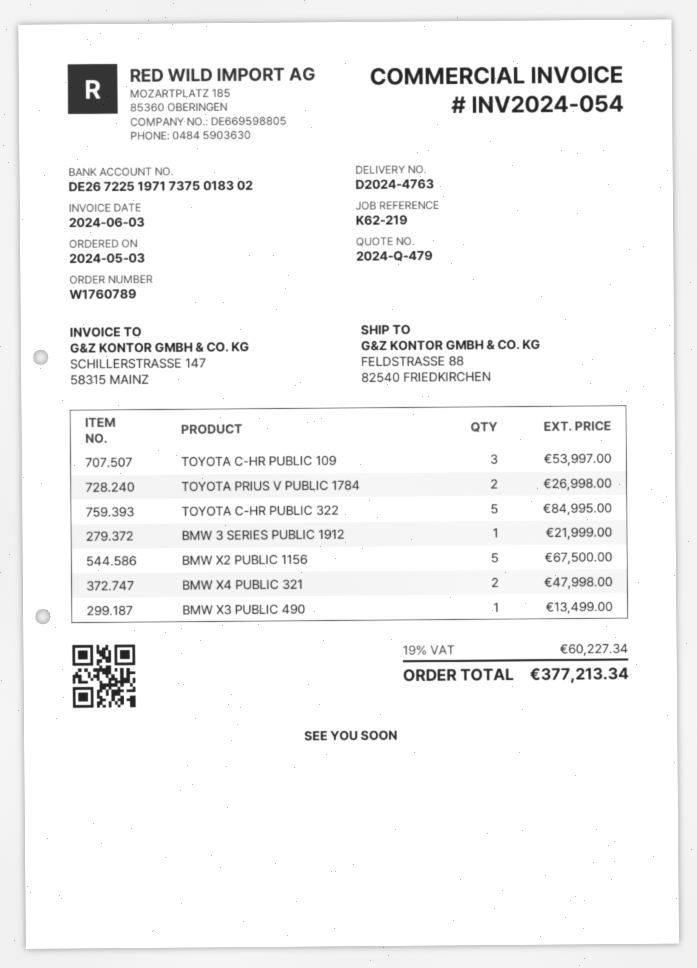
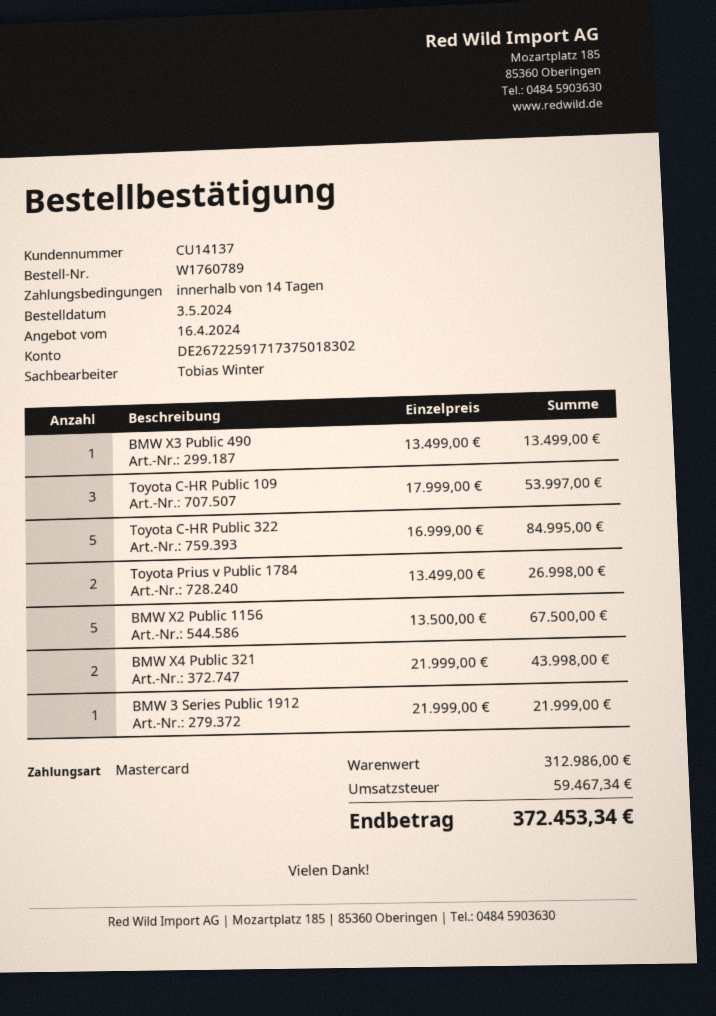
bank account: DE26722519717375018302 -> DE26722591717375018302
BMW X4 PUBLIC 321: 2 for 47998.00 -> 2 for 43998.00
tax: 60227.34 -> 59467.34
total: 377213.34 -> 372453.34

